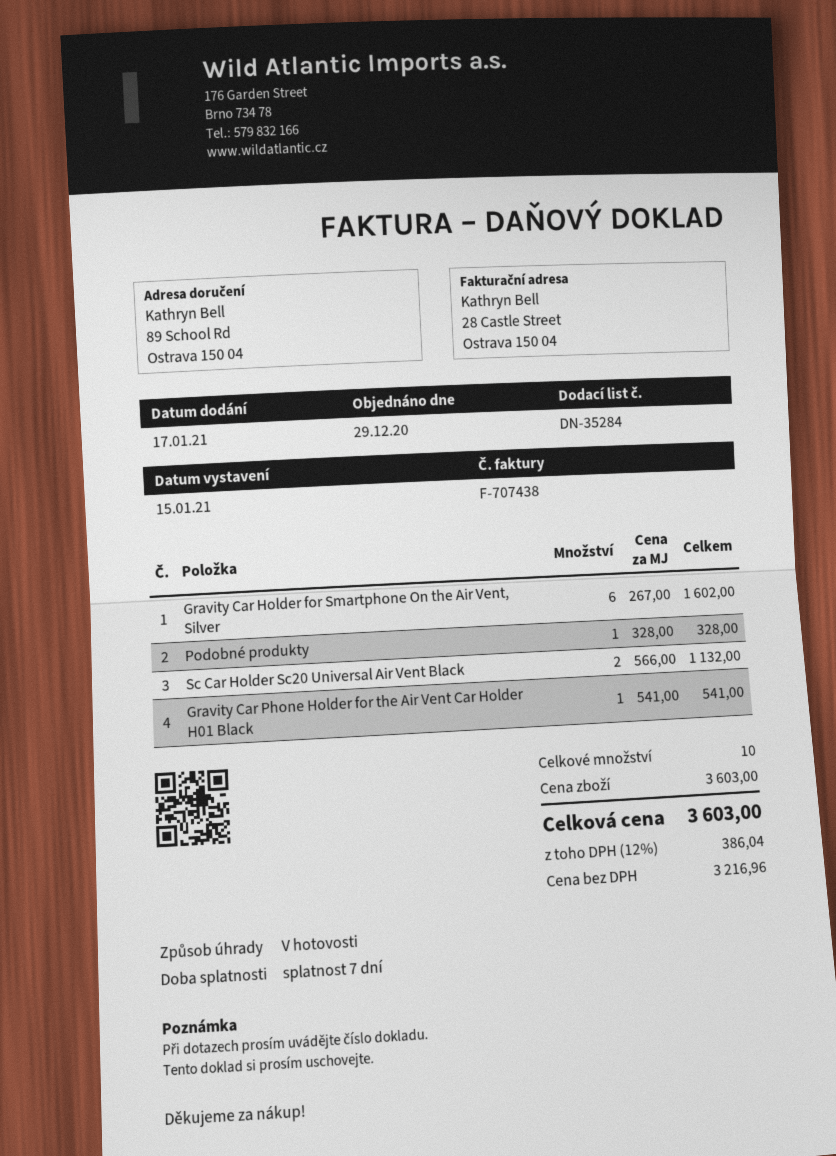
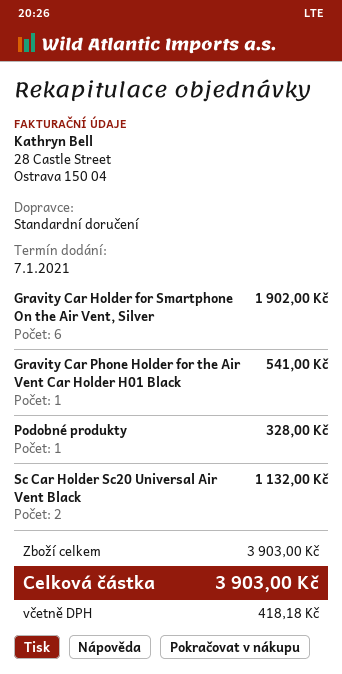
delivery date: 2021-01-17 -> 2021-01-07
Gravity Car Holder for Smartphone On the Air Vent, Silver: 6 for 1602.00 -> 6 for 1902.00
subtotal: 3603.00 -> 3903.00
tax: 386.04 -> 418.18
total: 3603.00 -> 3903.00

